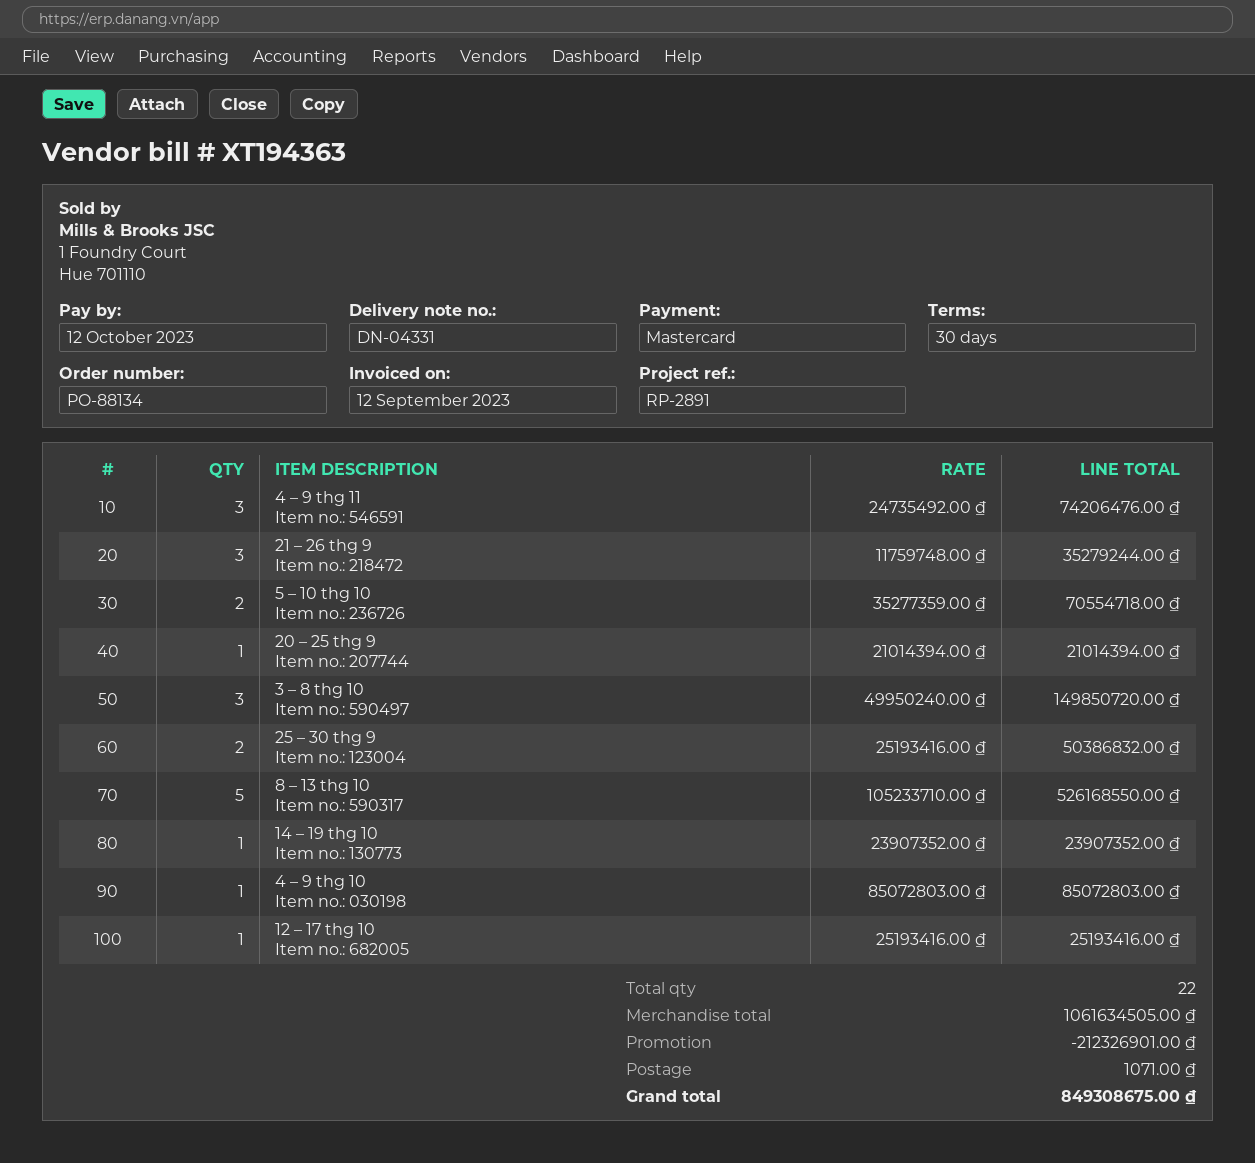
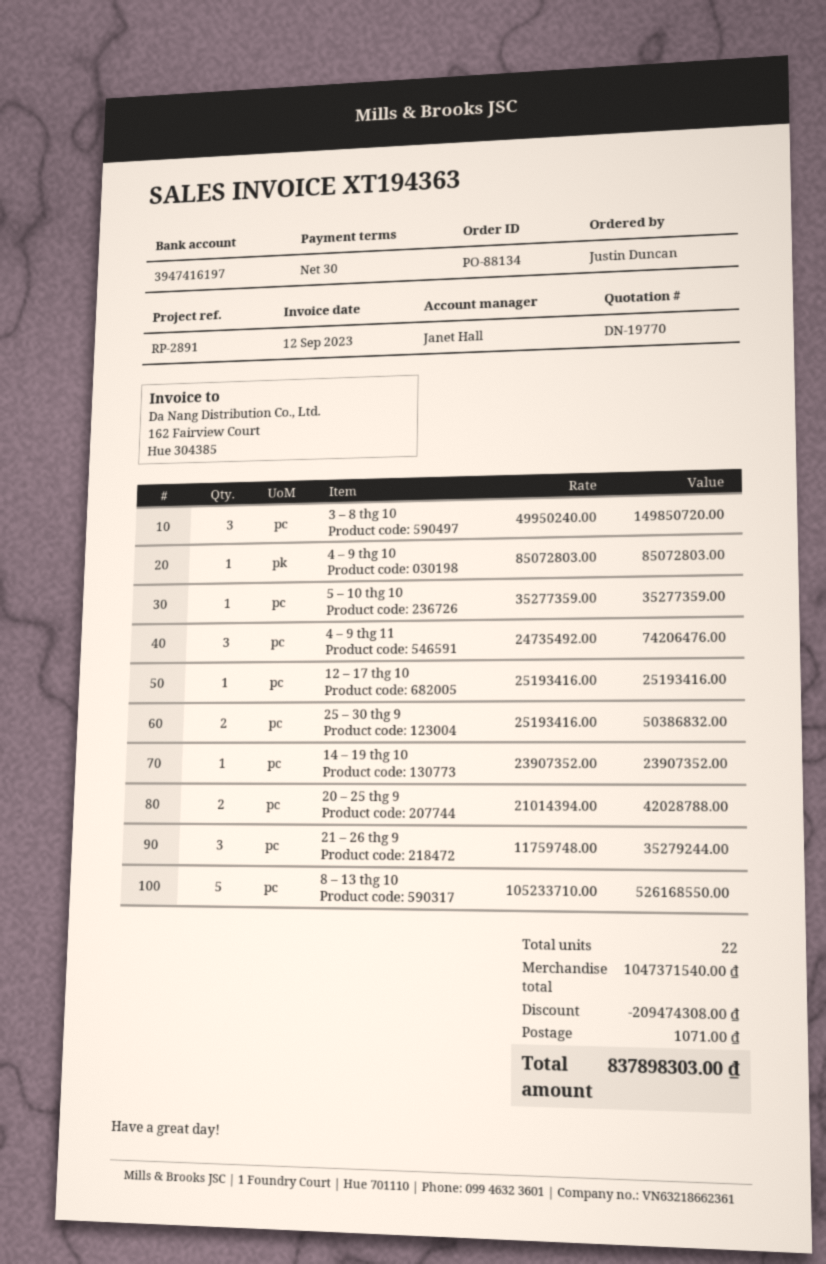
5 – 10 thg 10: 2 x 35277359.00 = 70554718.00 -> 1 x 35277359.00 = 35277359.00
20 – 25 thg 9: 1 x 21014394.00 = 21014394.00 -> 2 x 21014394.00 = 42028788.00
subtotal: 1061634505.00 -> 1047371540.00
discount: 212326901.00 -> 209474308.00
total: 849308675.00 -> 837898303.00

